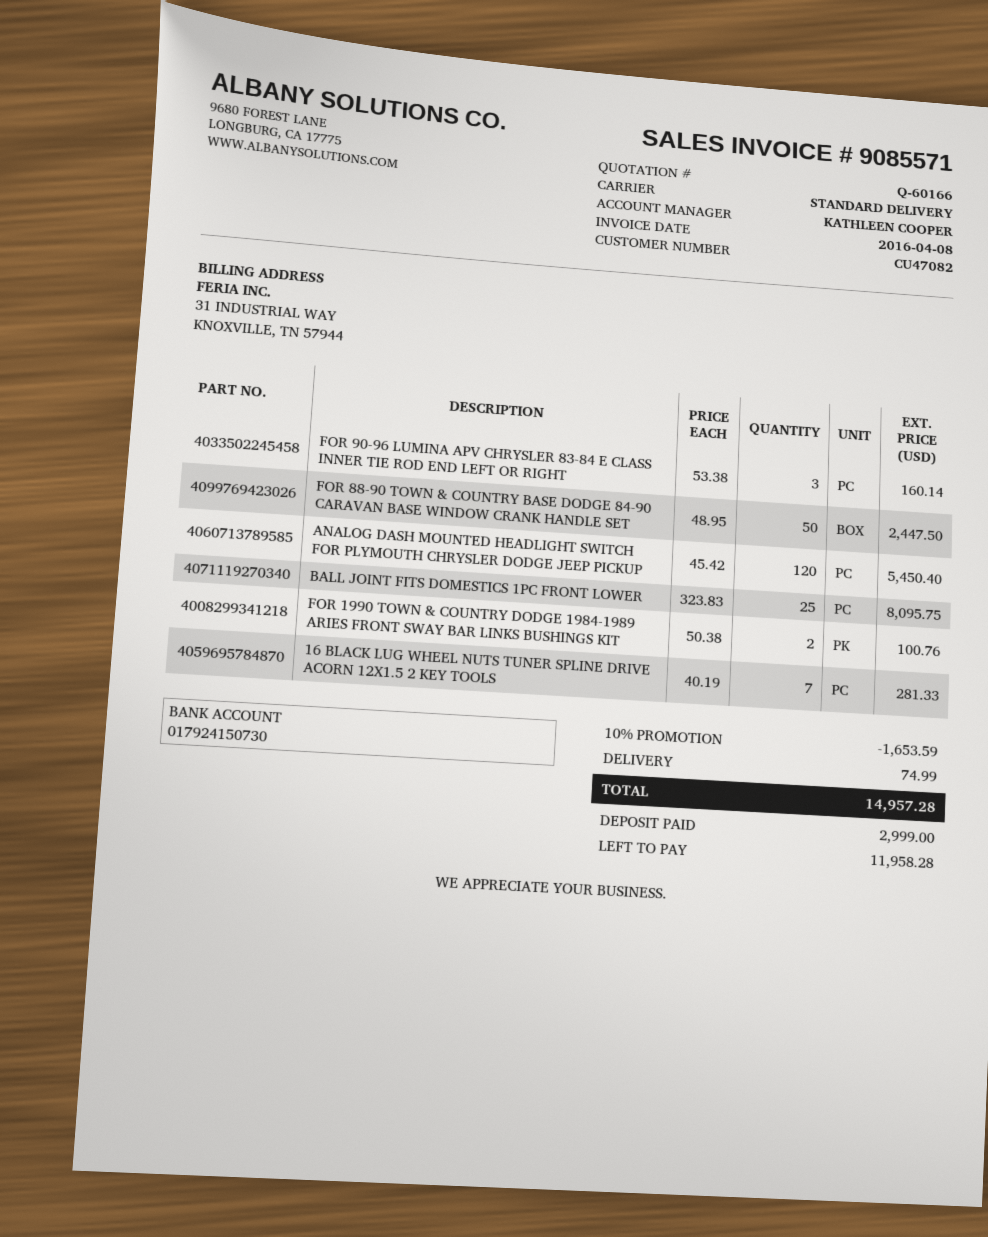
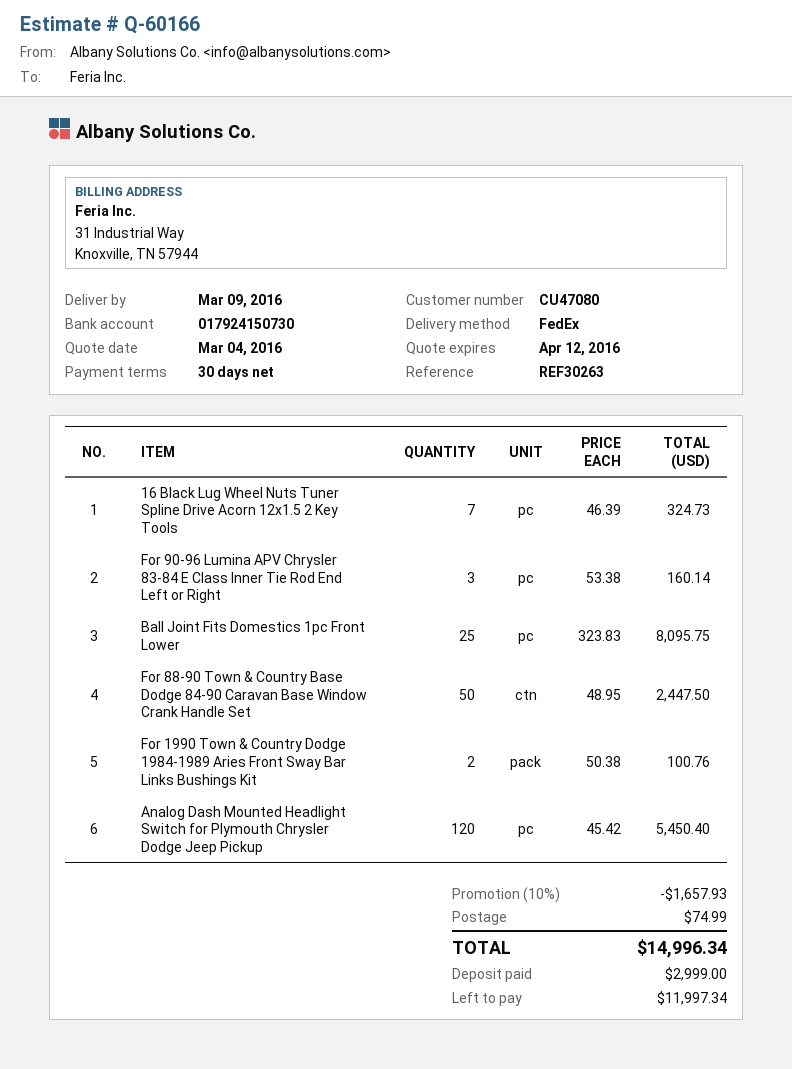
customer number: CU47082 -> CU47080
shipping method: standard -> FedEx
16 BLACK LUG WHEEL NUTS TUNER SPLINE DRIVE ACORN 12X1.5 2 KEY TOOLS: 7 x 40.19 = 281.33 -> 7 x 46.39 = 324.73
discount: 10% = 1653.59 -> 10% = 1657.93
total: 14957.28 -> 14996.34
balance: 11958.28 -> 11997.34

